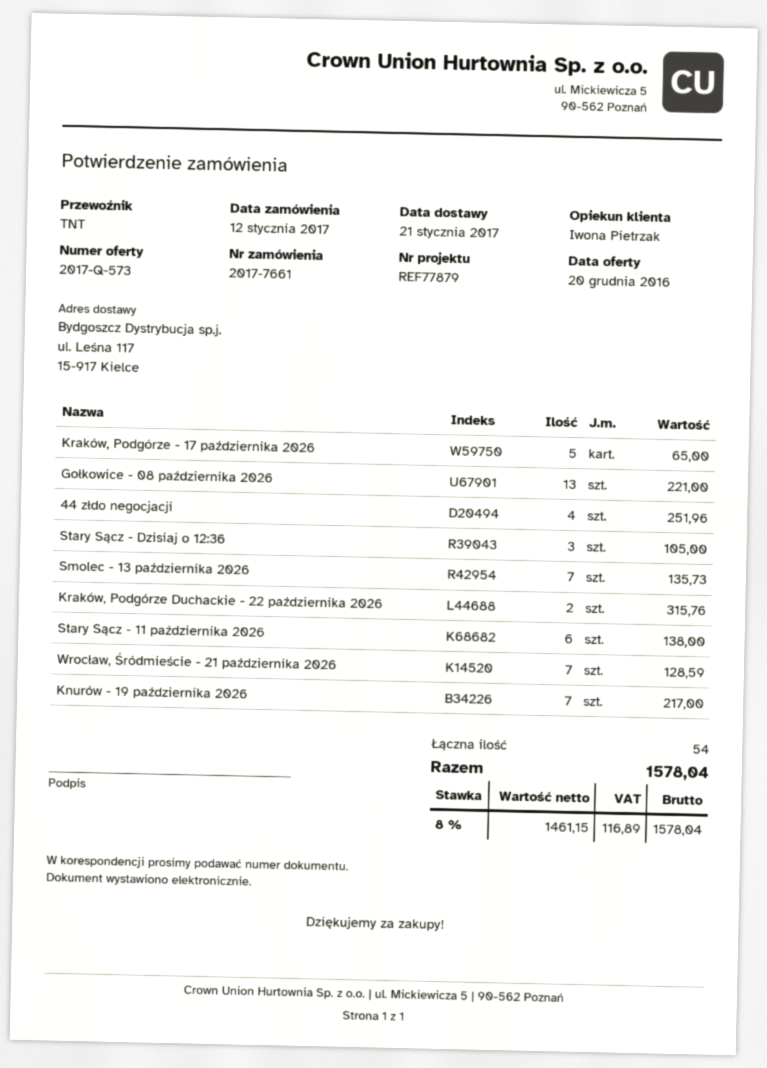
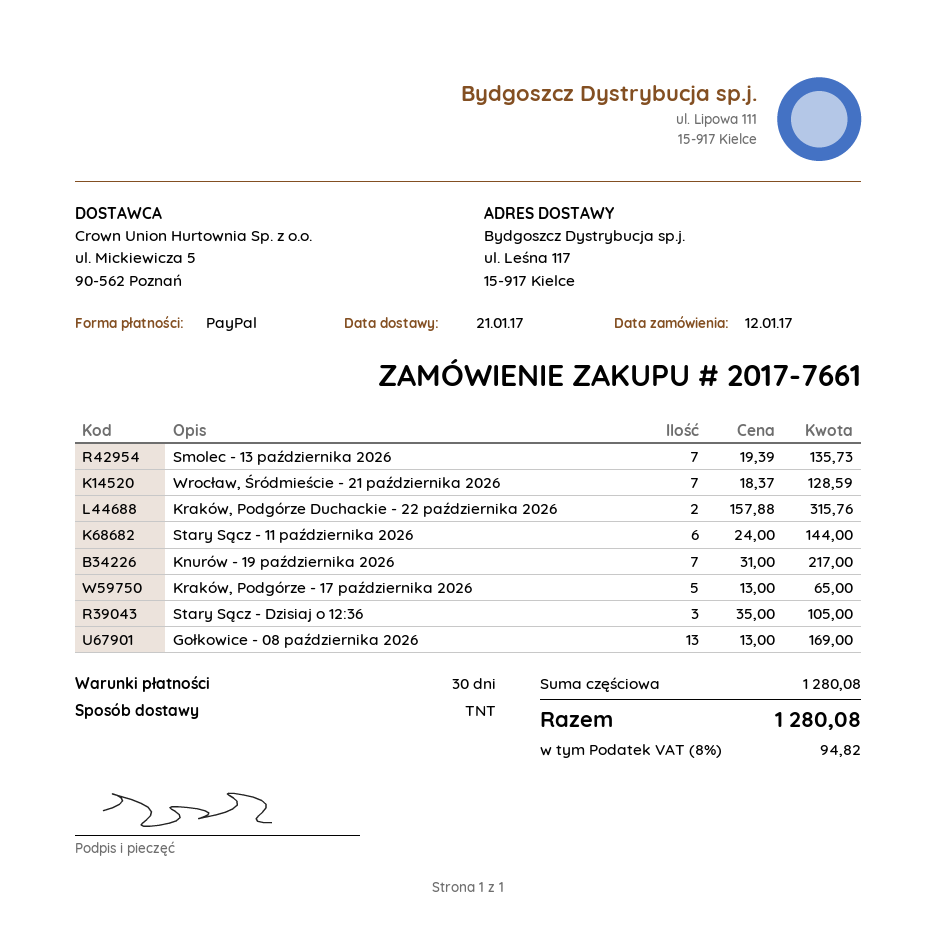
Gołkowice - 08 października 2026: 13 for 221.00 -> 13 for 169.00
44 złdo negocjacji: 4 for 251.96 -> none
Stary Sącz - 11 października 2026: 6 for 138.00 -> 6 for 144.00
tax: 8% = 116.89 -> 8% = 94.82
total: 1578.04 -> 1280.08

